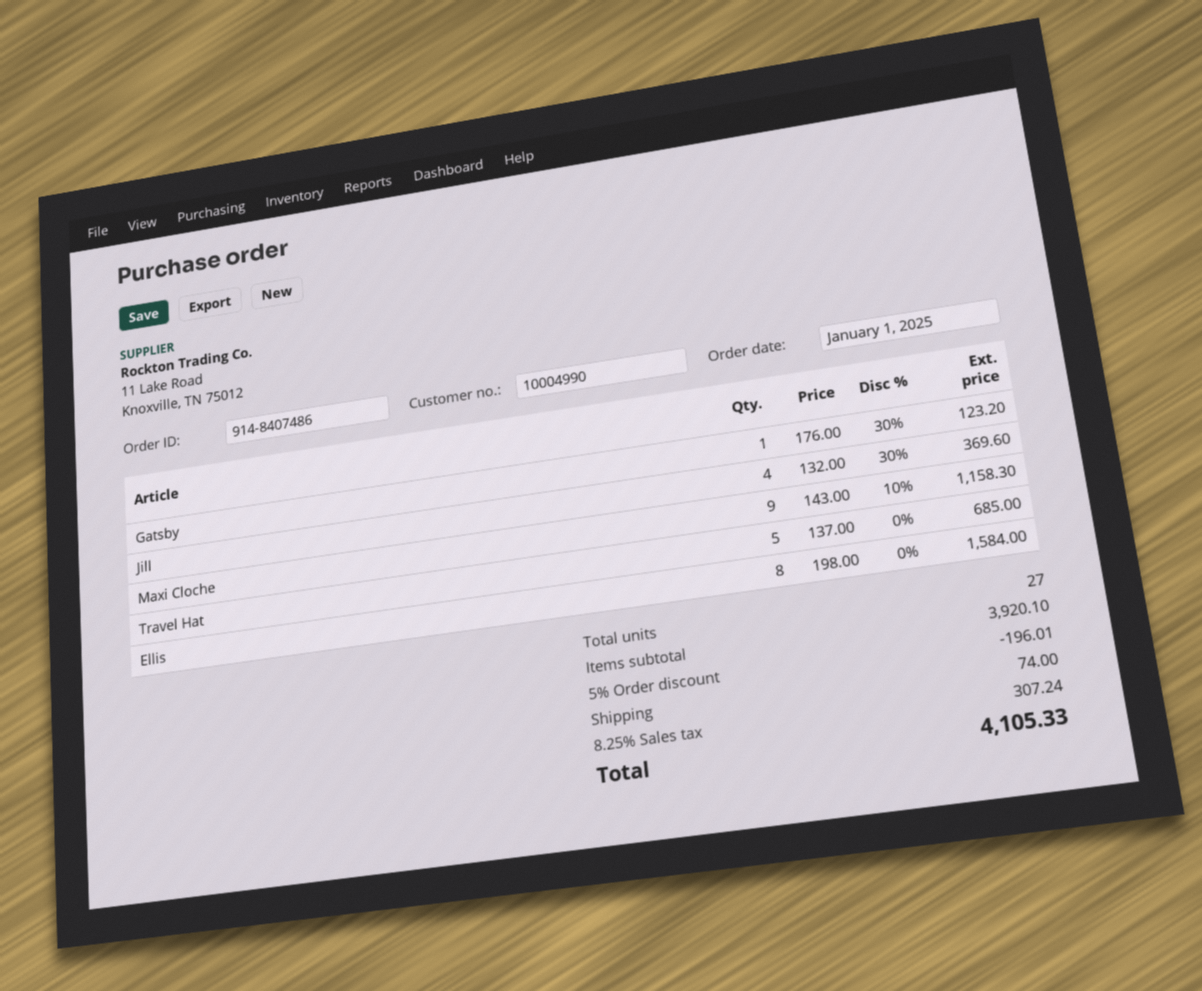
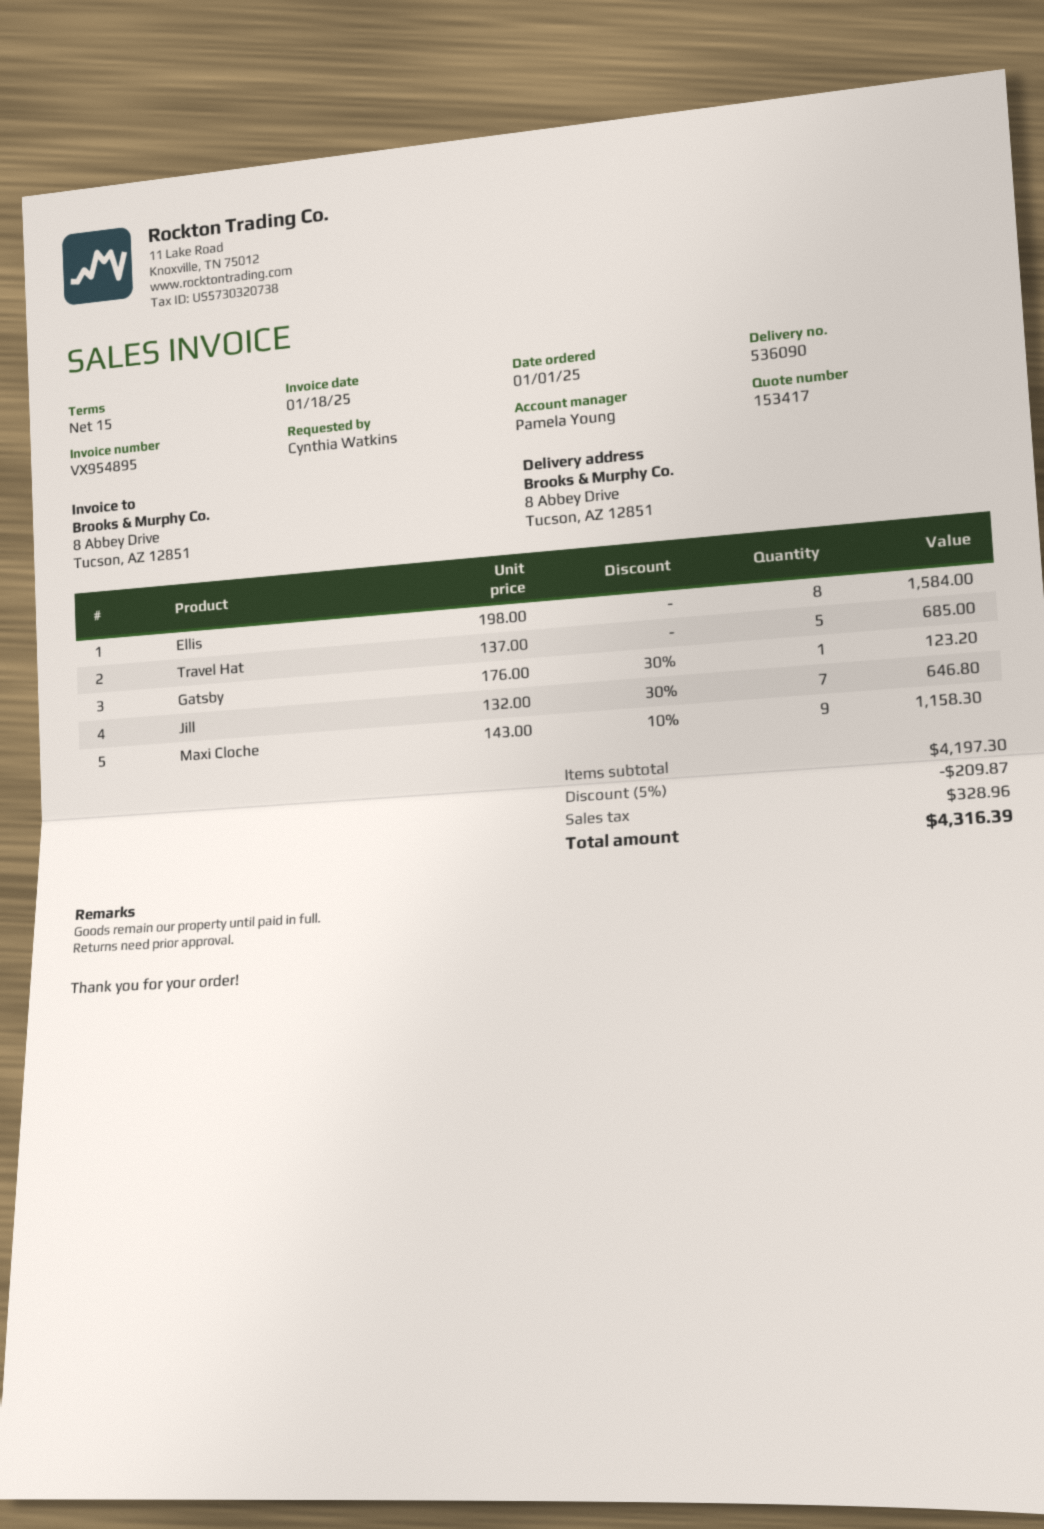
Jill: 4 x 132.00 - 30% = 369.60 -> 7 x 132.00 - 30% = 646.80
subtotal: 3920.10 -> 4197.30
discount: 5% = 196.01 -> 5% = 209.87
shipping: 74.00 -> none
tax: 307.24 -> 328.96
total: 4105.33 -> 4316.39

